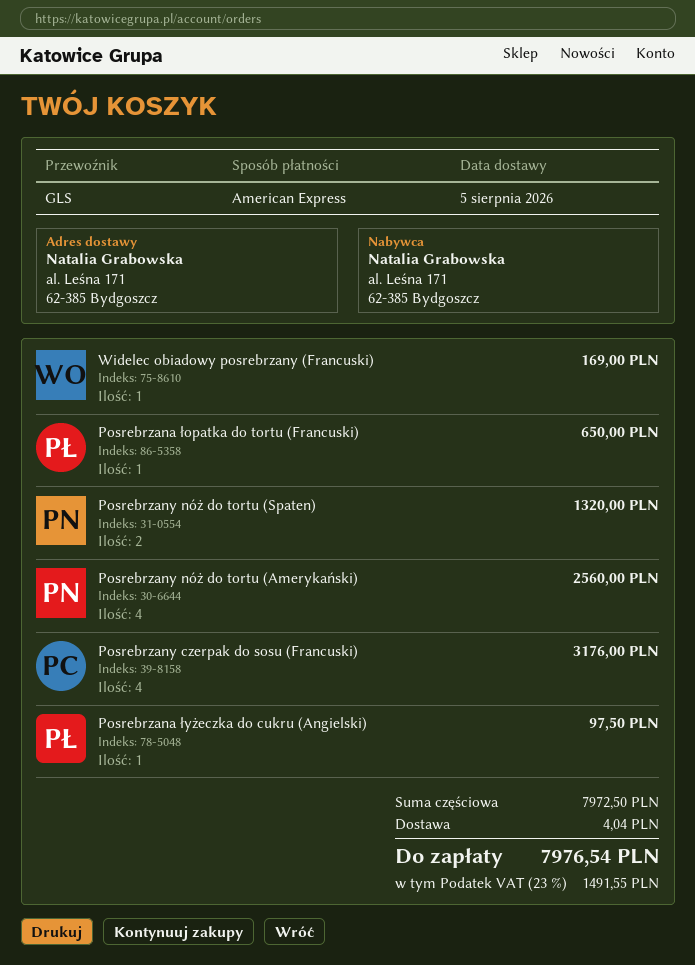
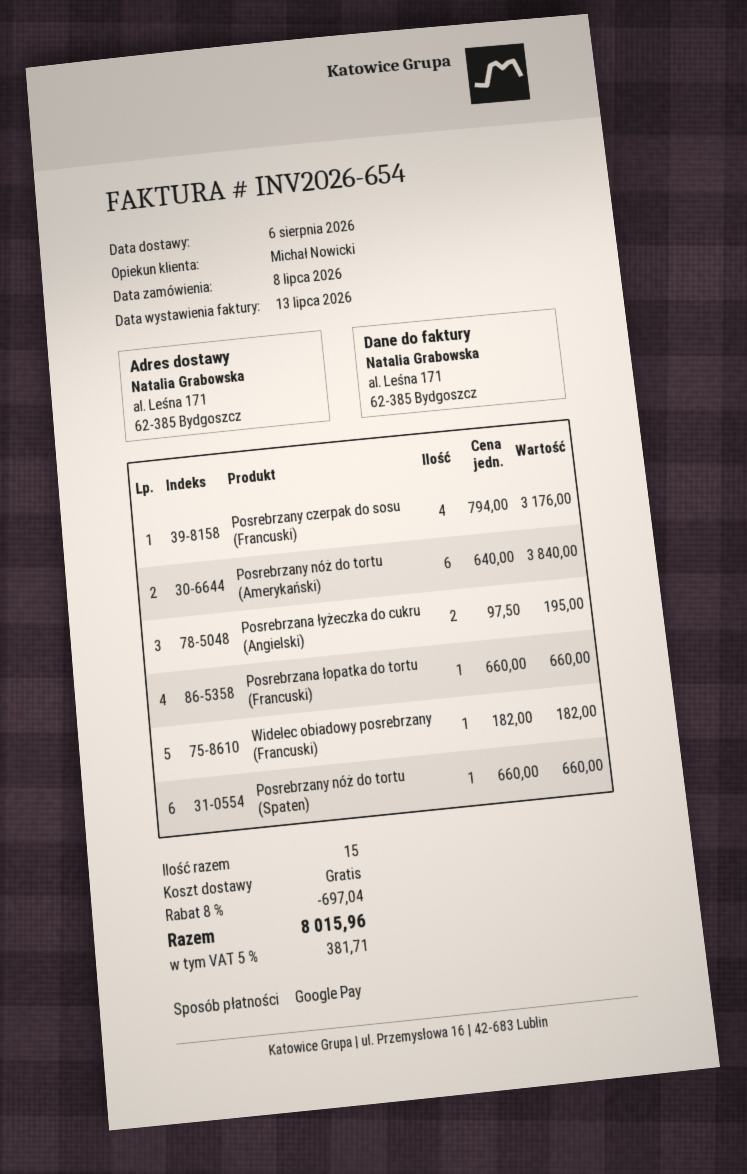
delivery date: 2026-08-05 -> 2026-08-06
payment method: American Express -> Google Pay
Widelec obiadowy posrebrzany (Francuski): 1 for 169.00 -> 1 for 182.00
Posrebrzana łopatka do tortu (Francuski): 1 for 650.00 -> 1 for 660.00
Posrebrzany nóż do tortu (Spaten): 2 for 1320.00 -> 1 for 660.00
Posrebrzany nóż do tortu (Amerykański): 4 for 2560.00 -> 6 for 3840.00
Posrebrzana łyżeczka do cukru (Angielski): 1 for 97.50 -> 2 for 195.00
discount: none -> 8% = 697.04
shipping: 4.04 -> 0.00
tax: 23% = 1491.55 -> 5% = 381.71
total: 7976.54 -> 8015.96

